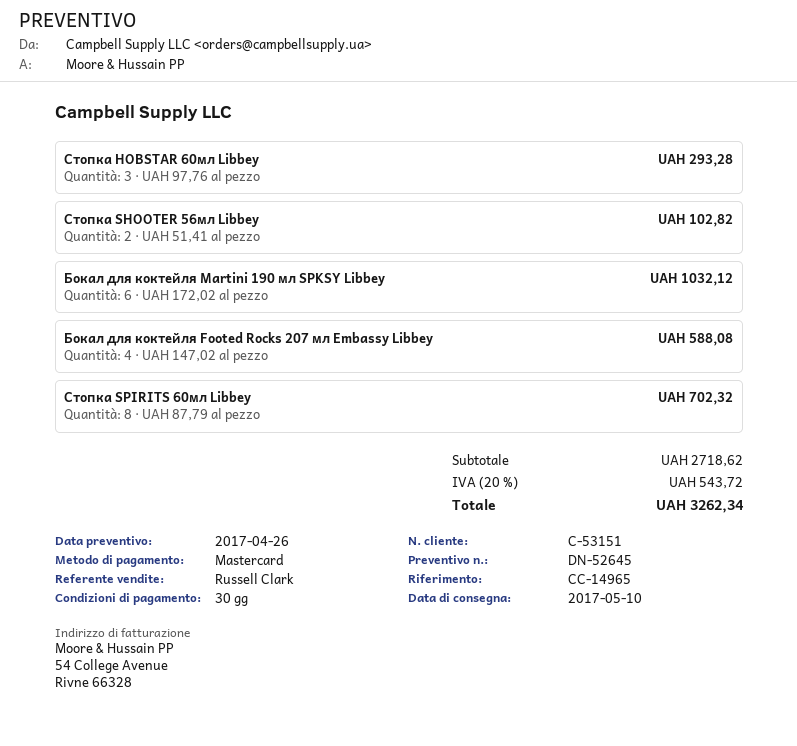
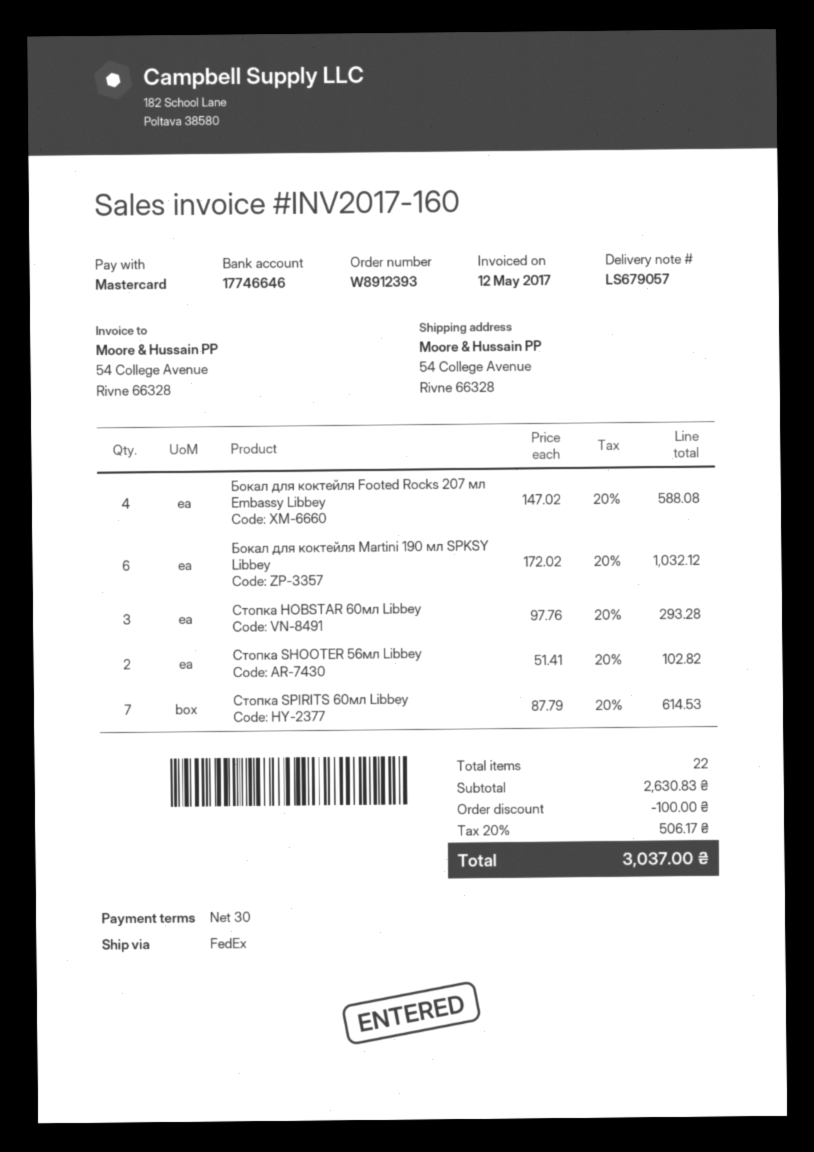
Стопка SPIRITS 60мл Libbey: 8 x 87.79 = 702.32 -> 7 x 87.79 = 614.53
subtotal: 2718.62 -> 2630.83
discount: none -> 100.00
tax: 20% = 543.72 -> 20% = 506.17
total: 3262.34 -> 3037.00

